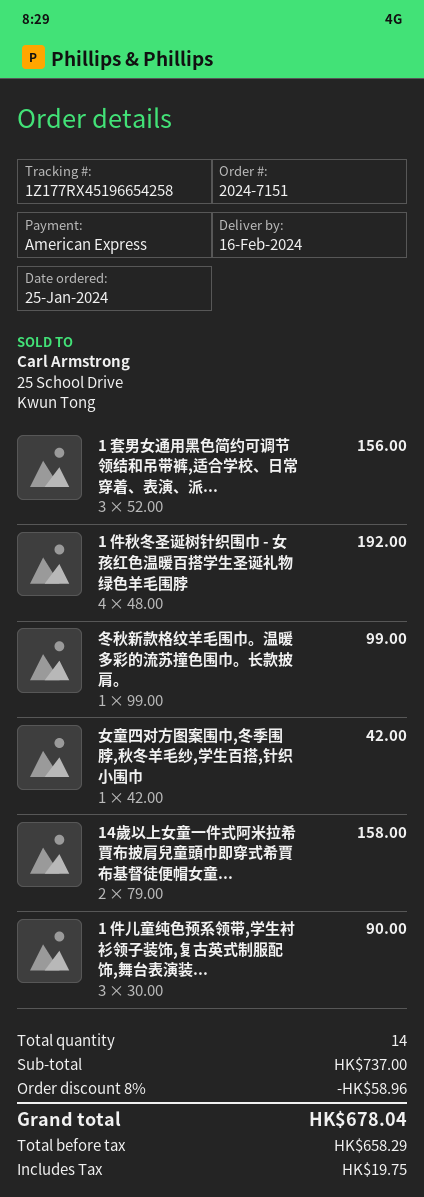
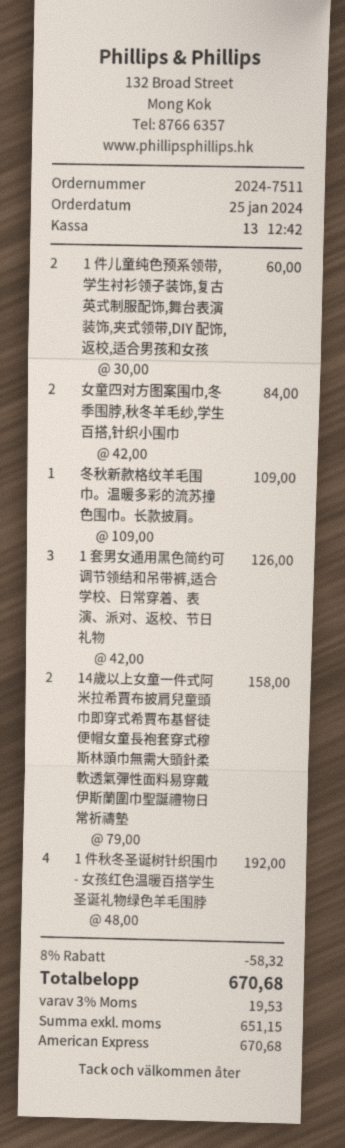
order number: 2024-7151 -> 2024-7511
1 套男女通用黑色简约可调节领结和吊带裤,适合学校、日常穿着、表演、派...: 3 x 52.00 = 156.00 -> 3 x 42.00 = 126.00
冬秋新款格纹羊毛围巾。温暖多彩的流苏撞色围巾。长款披肩。: 1 x 99.00 = 99.00 -> 1 x 109.00 = 109.00
女童四对方图案围巾,冬季围脖,秋冬羊毛纱,学生百搭,针织小围巾: 1 x 42.00 = 42.00 -> 2 x 42.00 = 84.00
1 件儿童纯色预系领带,学生衬衫领子装饰,复古英式制服配饰,舞台表演装...: 3 x 30.00 = 90.00 -> 2 x 30.00 = 60.00
discount: 8% = 58.96 -> 8% = 58.32
net: 658.29 -> 651.15
tax: 19.75 -> 19.53
total: 678.04 -> 670.68

